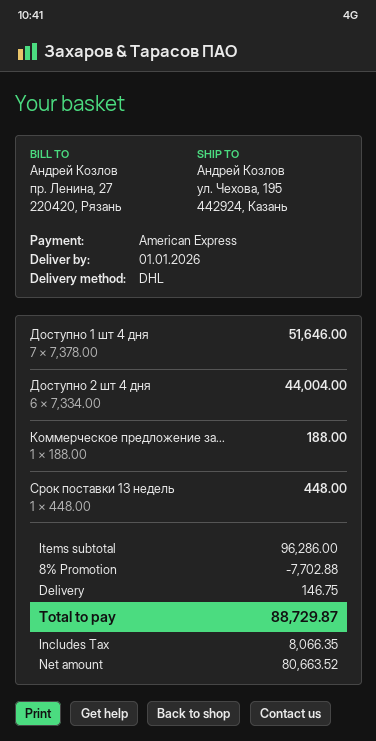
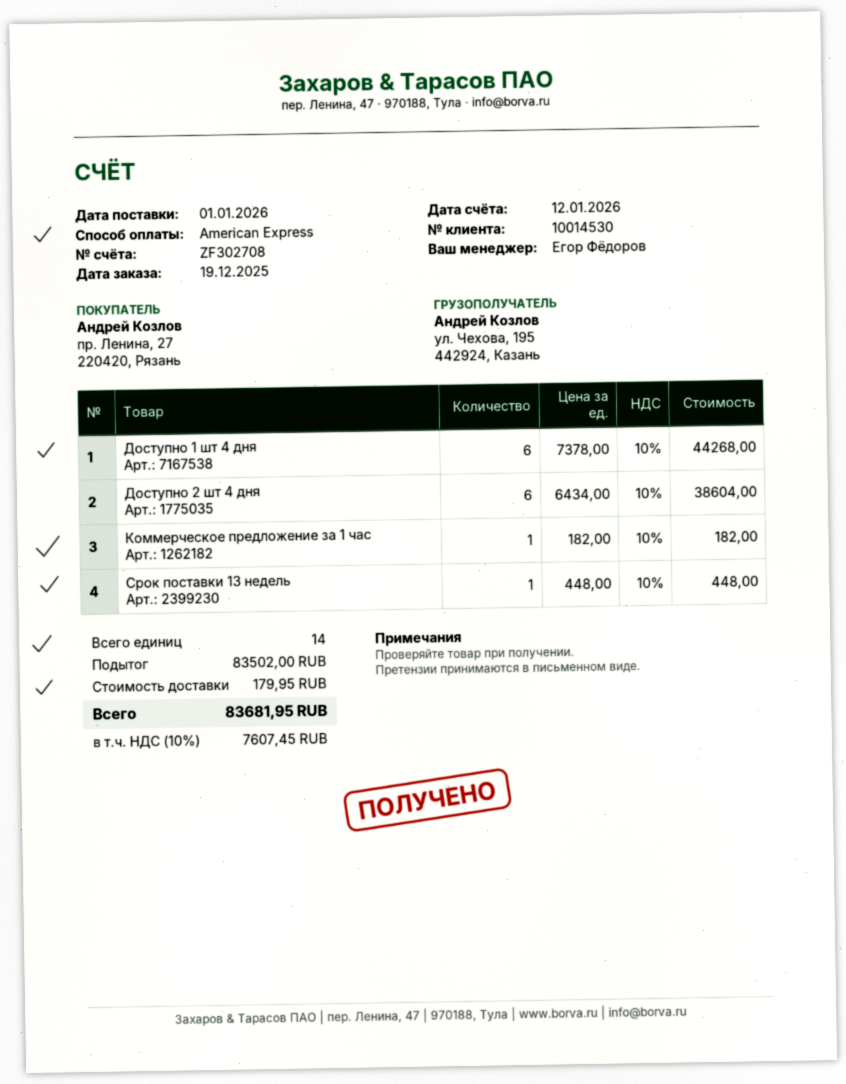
Доступно 1 шт 4 дня: 7 x 7378.00 = 51646.00 -> 6 x 7378.00 = 44268.00
Доступно 2 шт 4 дня: 6 x 7334.00 = 44004.00 -> 6 x 6434.00 = 38604.00
Коммерческое предложение за...: 1 x 188.00 = 188.00 -> 1 x 182.00 = 182.00
subtotal: 96286.00 -> 83502.00
discount: 8% = 7702.88 -> none
shipping: 146.75 -> 179.95
tax: 8066.35 -> 7607.45
total: 88729.87 -> 83681.95

